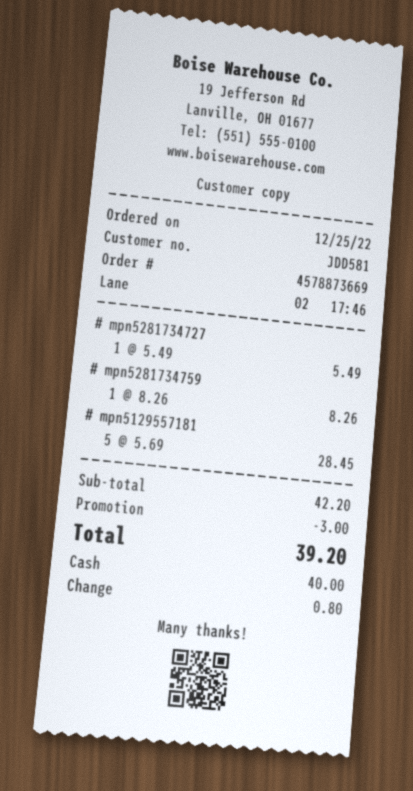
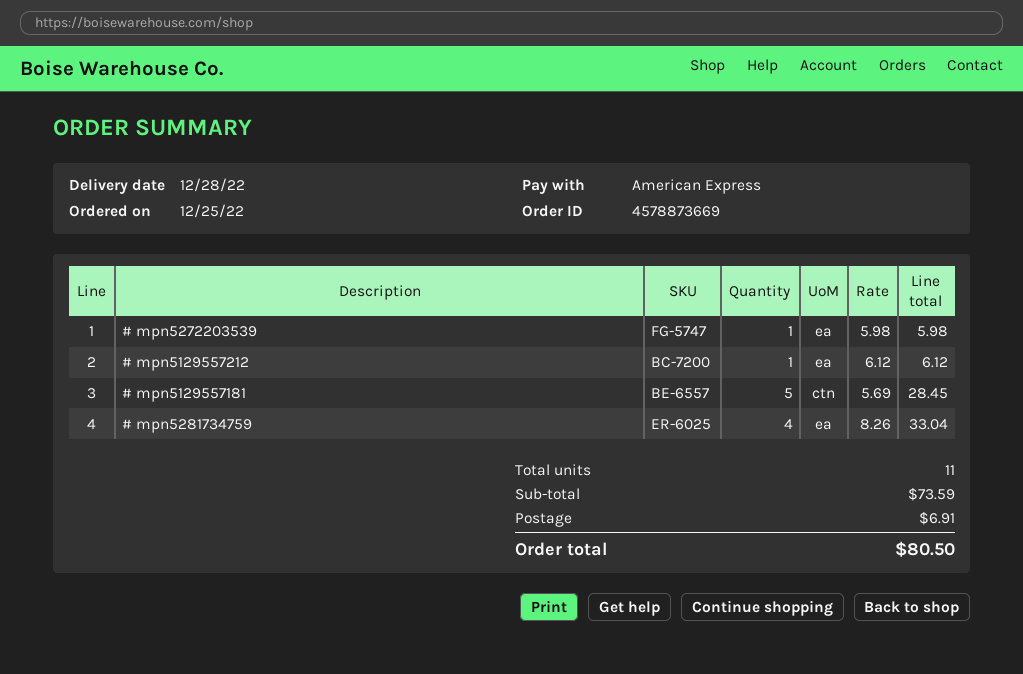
payment method: cash -> American Express
# mpn5281734727: 1 x 5.49 = 5.49 -> none
# mpn5281734759: 1 x 8.26 = 8.26 -> 4 x 8.26 = 33.04
# mpn5272203539: none -> 1 x 5.98 = 5.98
# mpn5129557212: none -> 1 x 6.12 = 6.12
subtotal: 42.20 -> 73.59
discount: 3.00 -> none
shipping: none -> 6.91
total: 39.20 -> 80.50

